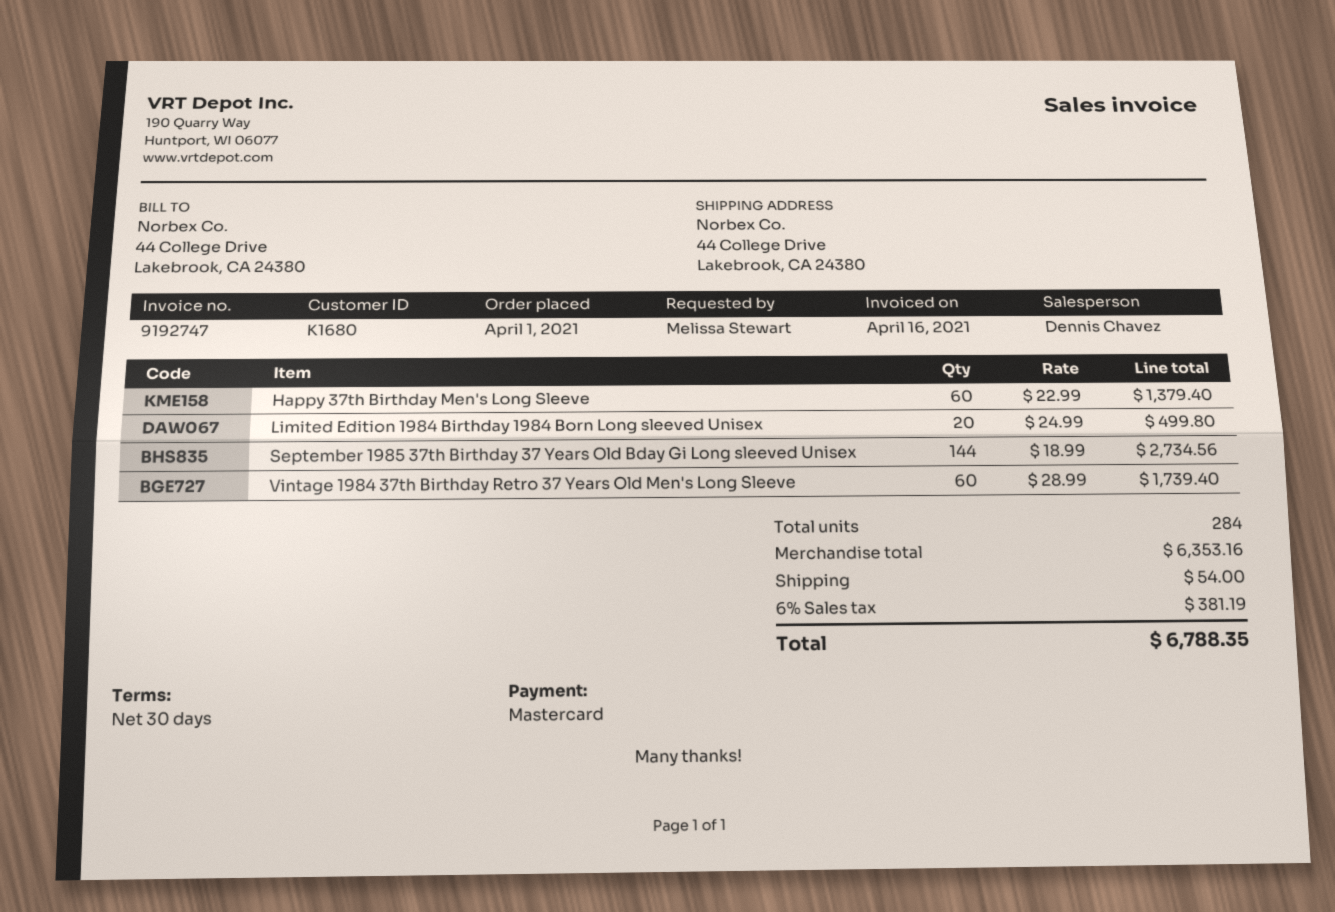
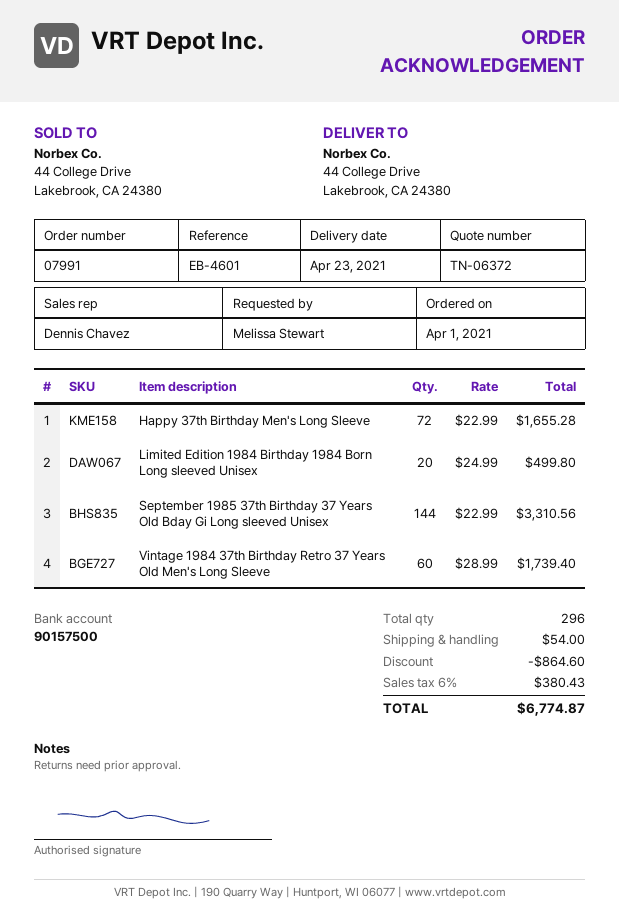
Happy 37th Birthday Men's Long Sleeve: 60 x 22.99 = 1379.40 -> 72 x 22.99 = 1655.28
September 1985 37th Birthday 37 Years Old Bday Gi Long sleeved Unisex: 144 x 18.99 = 2734.56 -> 144 x 22.99 = 3310.56
total quantity: 284 -> 296
discount: none -> 864.60
tax: 6% = 381.19 -> 6% = 380.43
total: 6788.35 -> 6774.87

